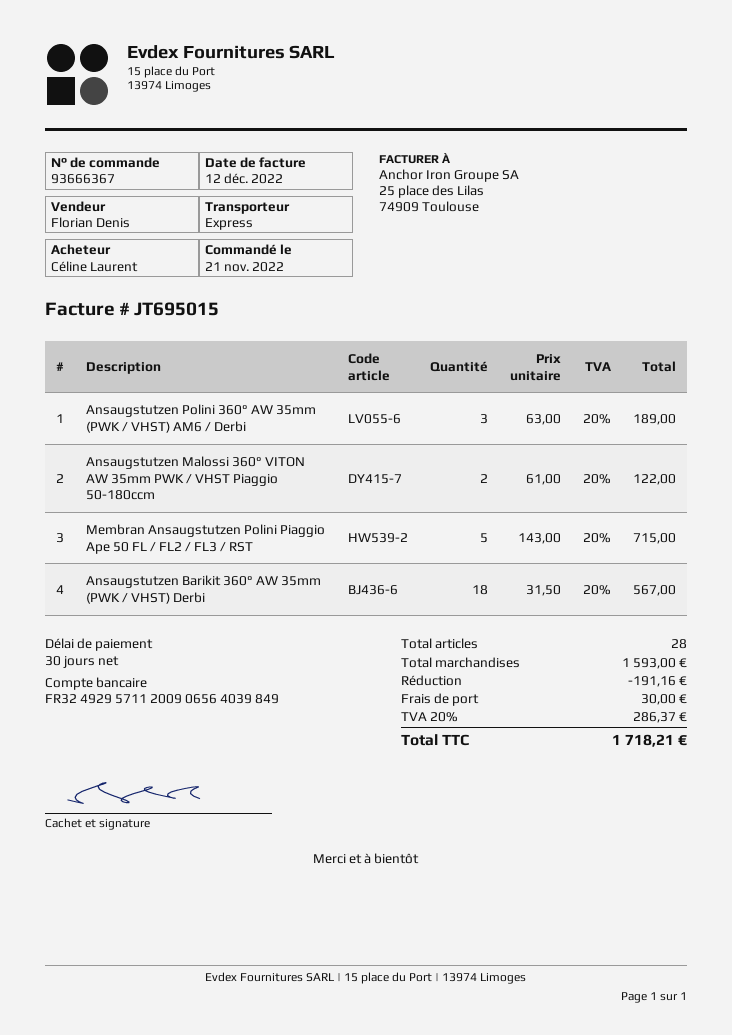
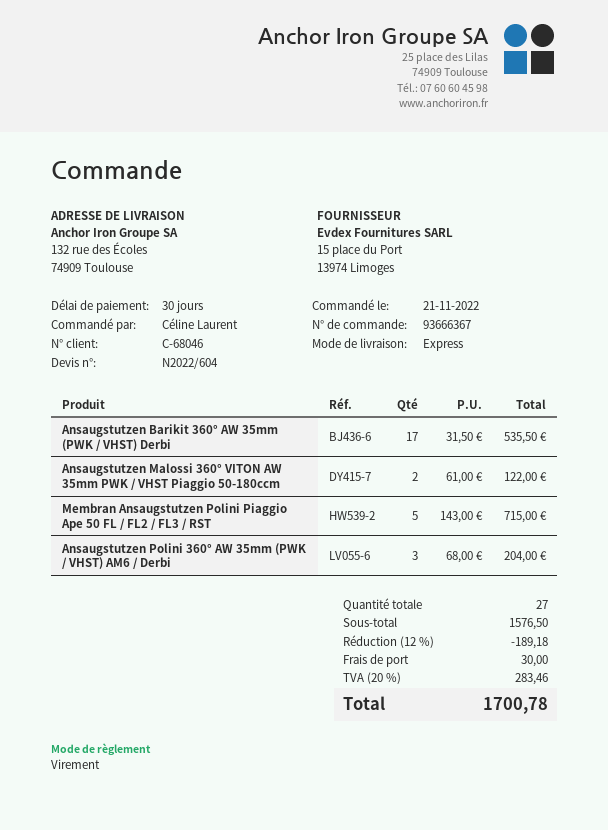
Ansaugstutzen Polini 360° AW 35mm (PWK / VHST) AM6 / Derbi: 3 x 63.00 = 189.00 -> 3 x 68.00 = 204.00
Ansaugstutzen Barikit 360° AW 35mm (PWK / VHST) Derbi: 18 x 31.50 = 567.00 -> 17 x 31.50 = 535.50
total quantity: 28 -> 27
subtotal: 1593.00 -> 1576.50
discount: 191.16 -> 189.18
tax: 20% = 286.37 -> 20% = 283.46
total: 1718.21 -> 1700.78

